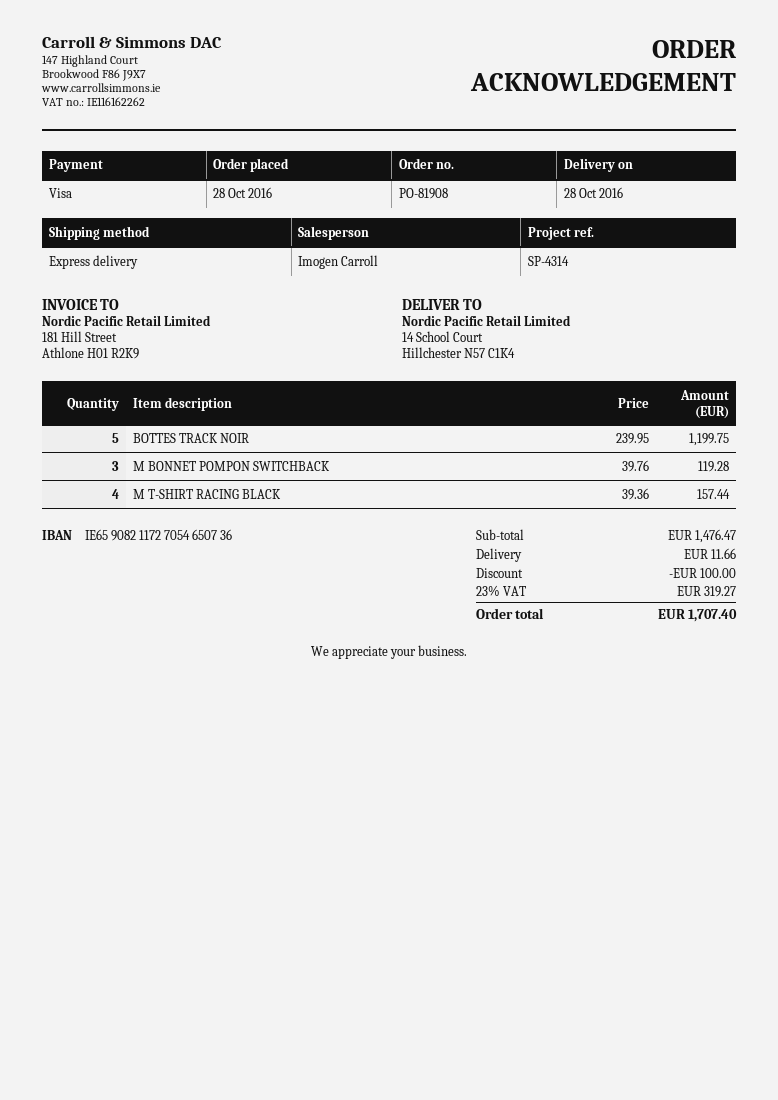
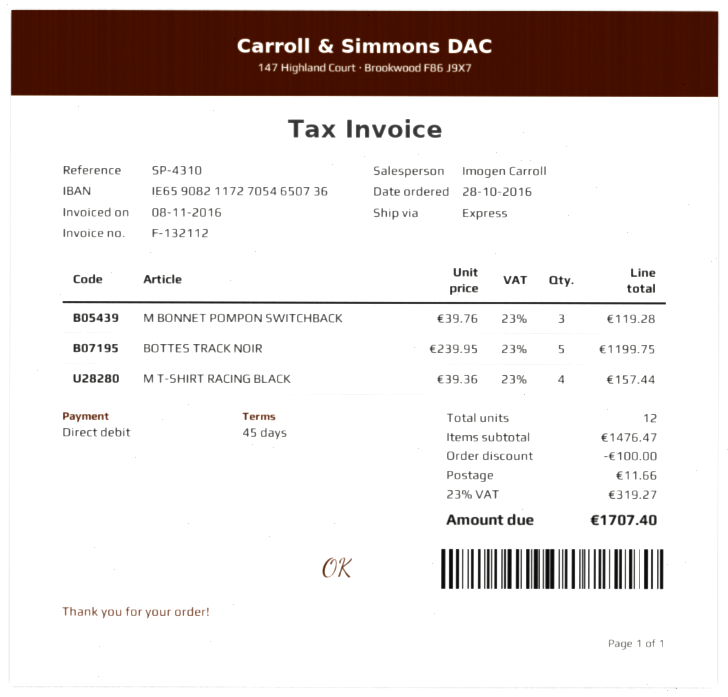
reference: SP-4314 -> SP-4310
payment method: Visa -> direct debit

